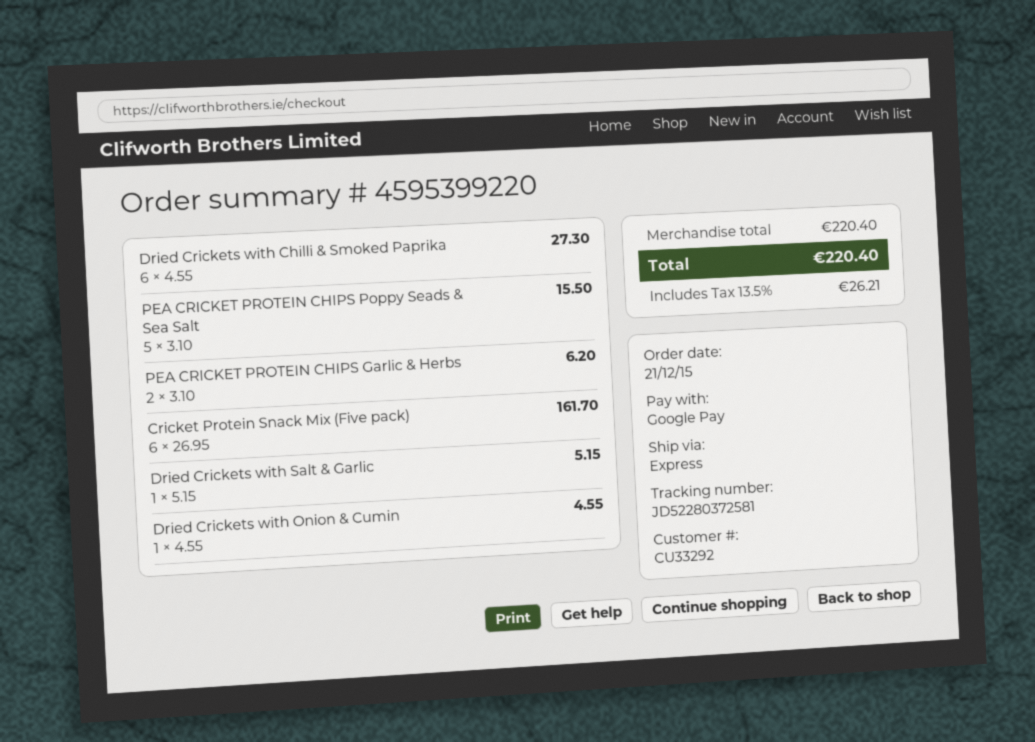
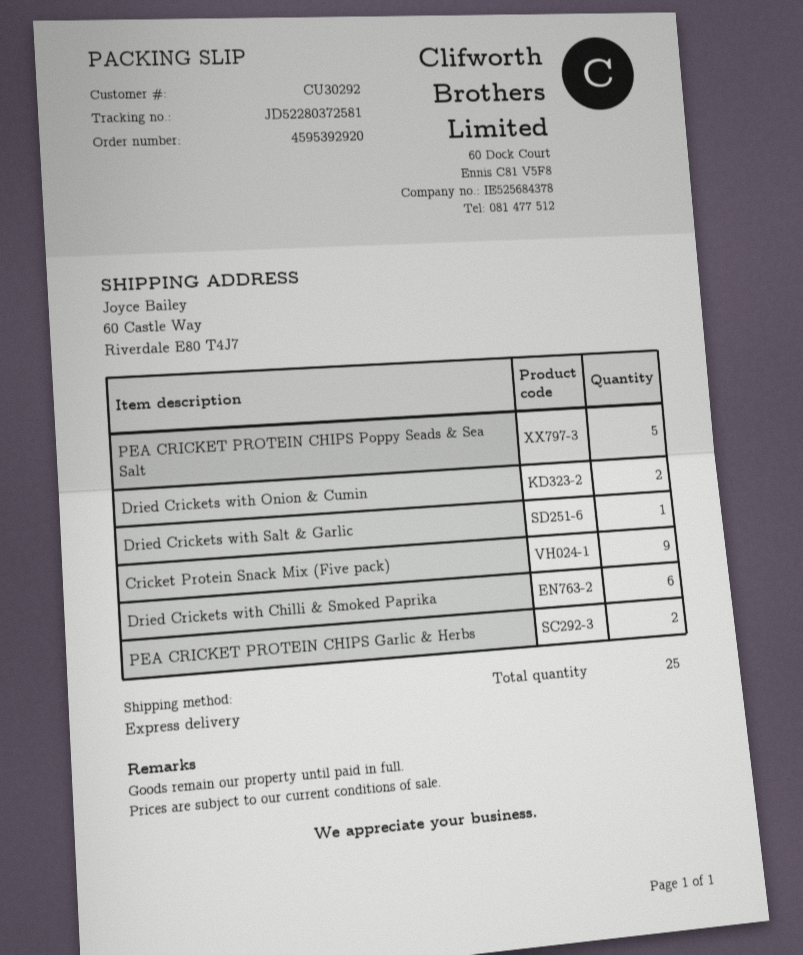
order number: 4595399220 -> 4595392920
customer number: CU33292 -> CU30292
Cricket Protein Snack Mix (Five pack): 6 -> 9
Dried Crickets with Onion & Cumin: 1 -> 2

